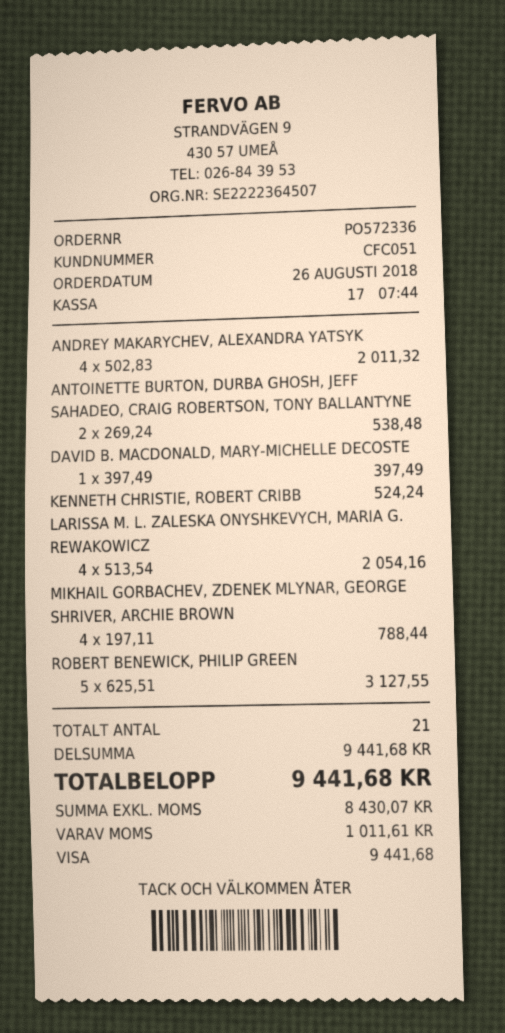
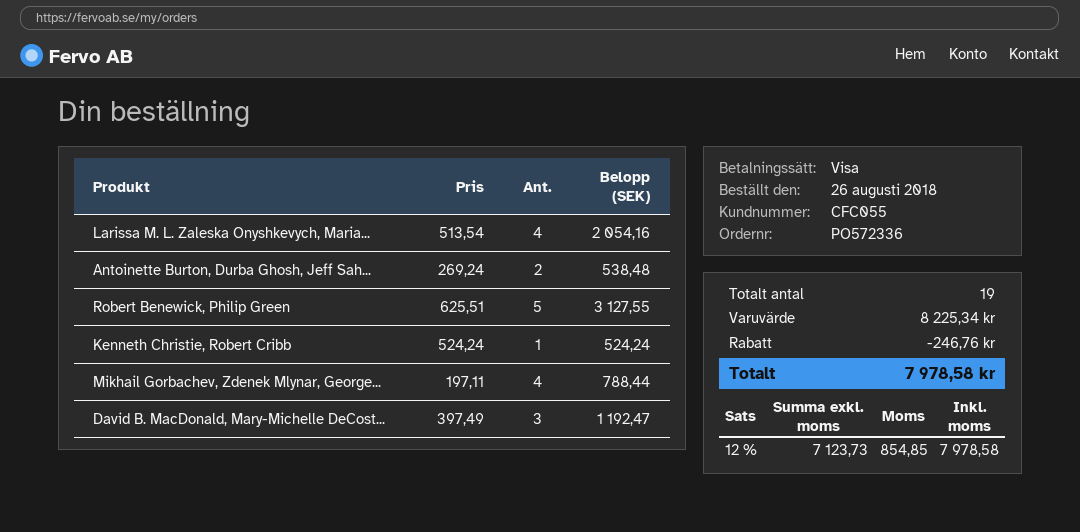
customer number: CFC051 -> CFC055
ANDREY MAKARYCHEV, ALEXANDRA YATSYK: 4 x 502.83 = 2011.32 -> none
DAVID B. MACDONALD, MARY-MICHELLE DECOSTE: 1 x 397.49 = 397.49 -> 3 x 397.49 = 1192.47
total quantity: 21 -> 19
subtotal: 9441.68 -> 8225.34
discount: none -> 246.76
net: 8430.07 -> 7123.73
tax: 1011.61 -> 854.85
total: 9441.68 -> 7978.58

